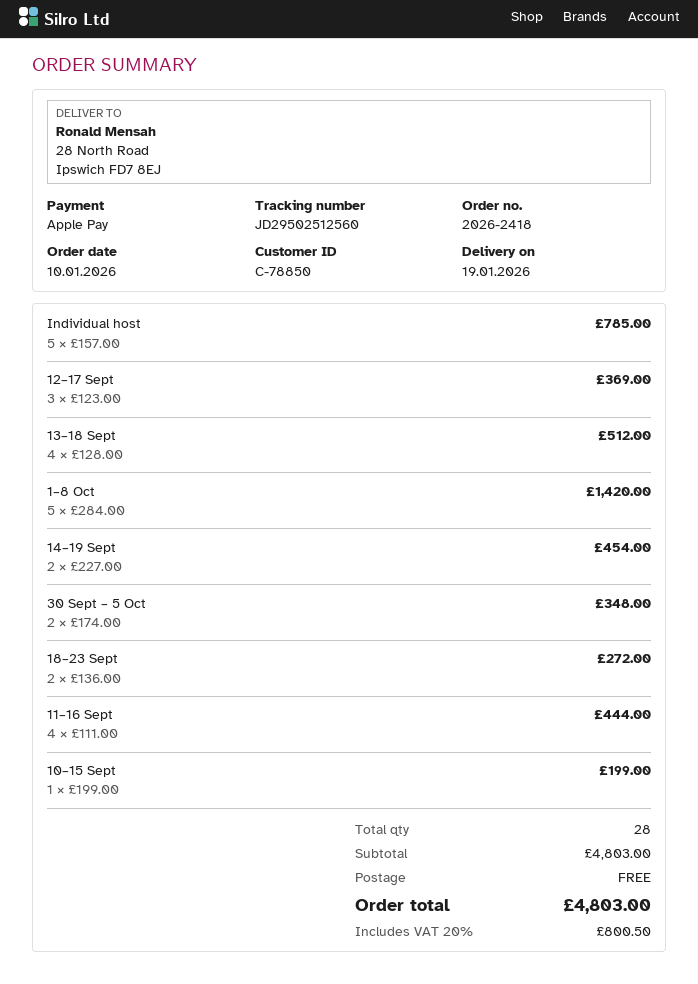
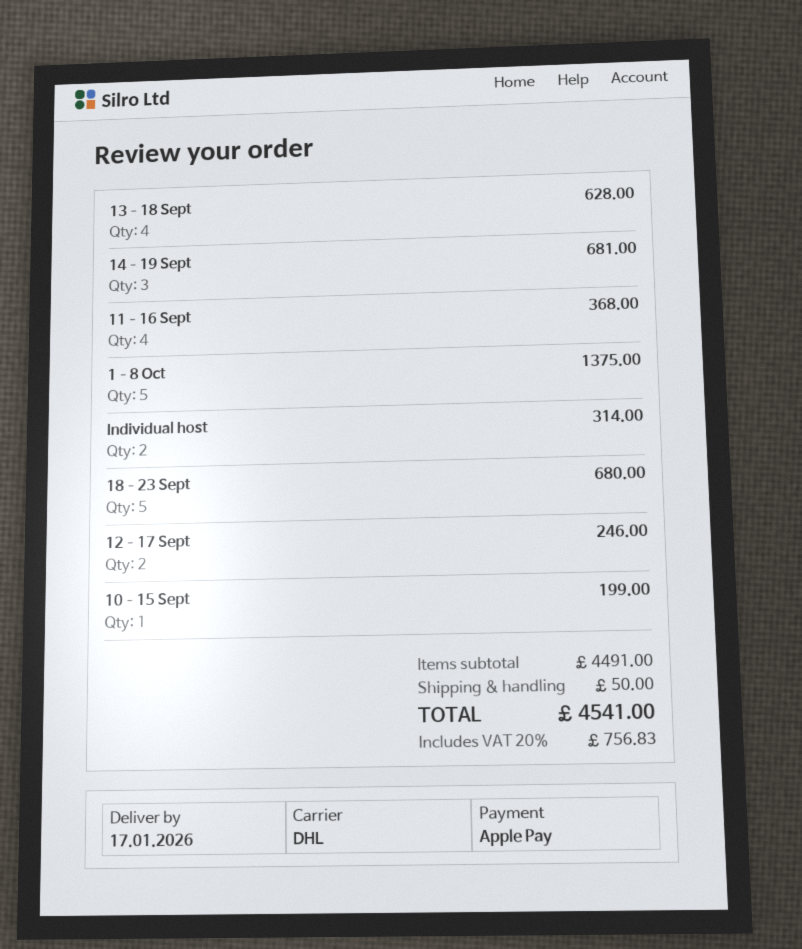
delivery date: 2026-01-19 -> 2026-01-17
Individual host: 5 for 785.00 -> 2 for 314.00
12–17 Sept: 3 for 369.00 -> 2 for 246.00
13–18 Sept: 4 for 512.00 -> 4 for 628.00
1–8 Oct: 5 for 1420.00 -> 5 for 1375.00
14–19 Sept: 2 for 454.00 -> 3 for 681.00
30 Sept – 5 Oct: 2 for 348.00 -> none
18–23 Sept: 2 for 272.00 -> 5 for 680.00
11–16 Sept: 4 for 444.00 -> 4 for 368.00
subtotal: 4803.00 -> 4491.00
shipping: 0.00 -> 50.00
tax: 20% = 800.50 -> 20% = 756.83
total: 4803.00 -> 4541.00

